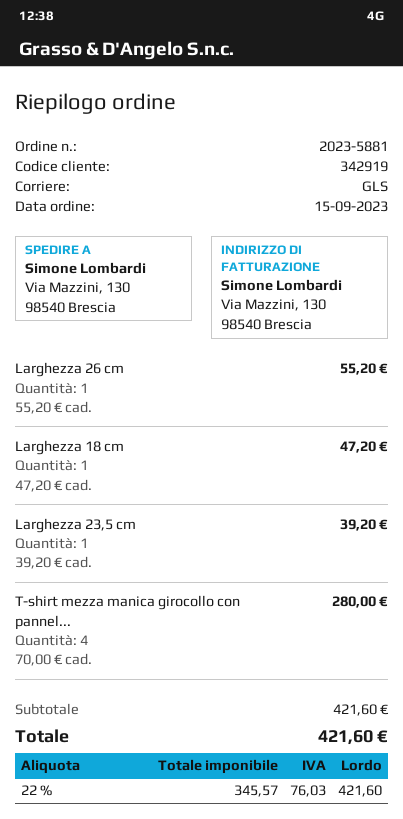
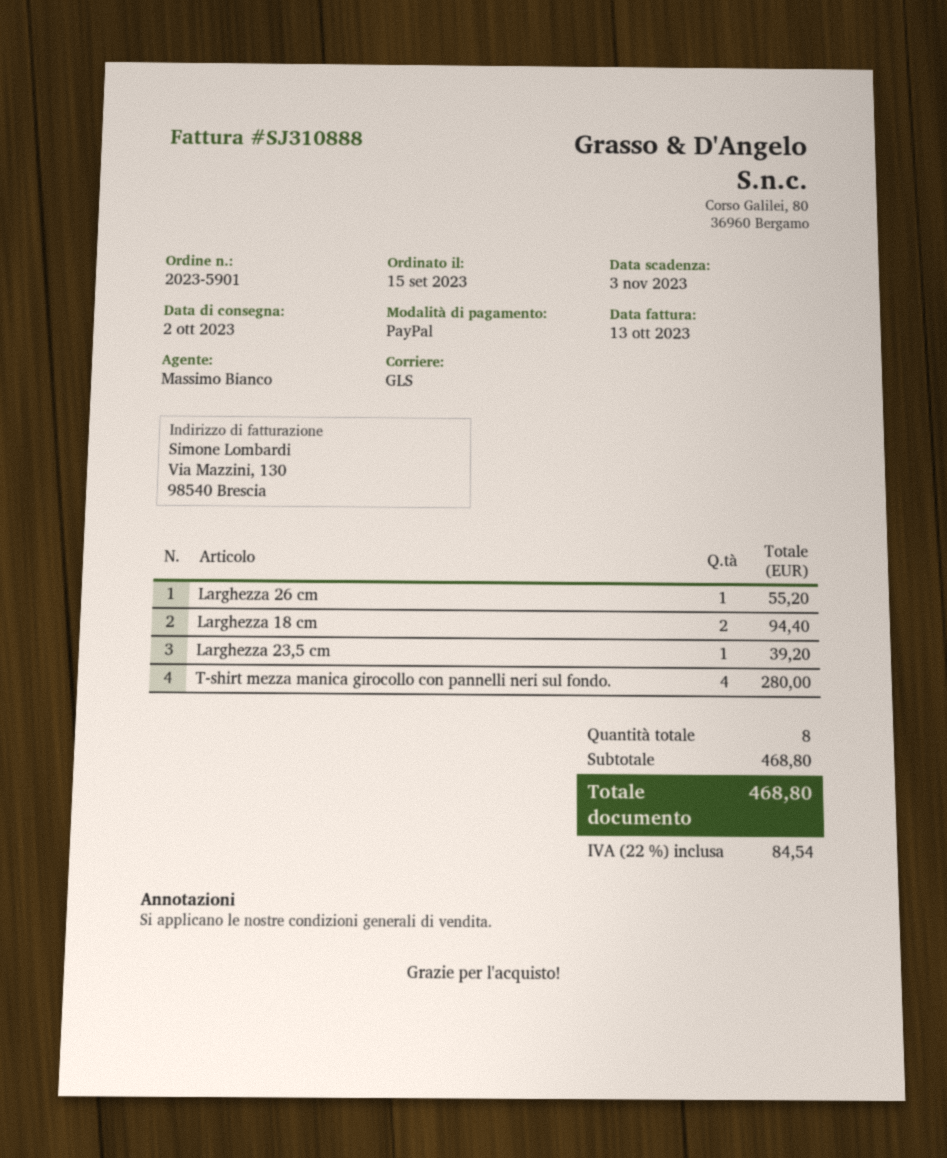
order number: 2023-5881 -> 2023-5901
Larghezza 18 cm: 1 for 47.20 -> 2 for 94.40
subtotal: 421.60 -> 468.80
tax: 22% = 76.03 -> 22% = 84.54
total: 421.60 -> 468.80

